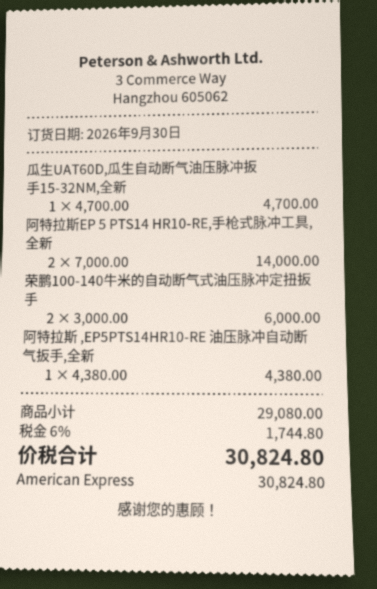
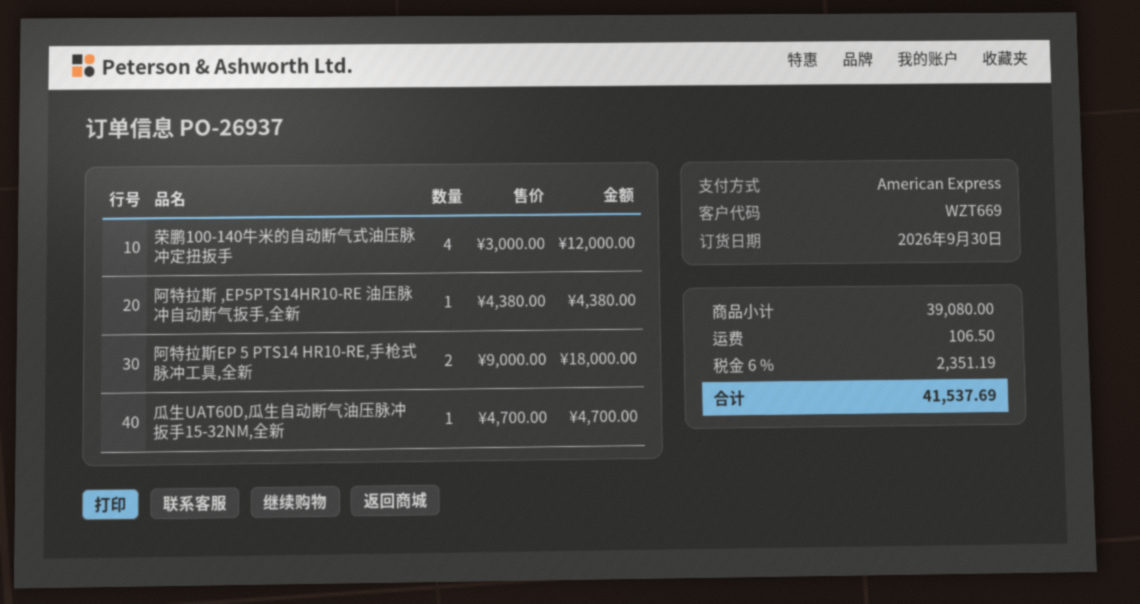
阿特拉斯EP 5 PTS14 HR10-RE,手枪式脉冲工具,全新: 2 x 7000.00 = 14000.00 -> 2 x 9000.00 = 18000.00
荣鹏100-140牛米的自动断气式油压脉冲定扭扳手: 2 x 3000.00 = 6000.00 -> 4 x 3000.00 = 12000.00
subtotal: 29080.00 -> 39080.00
shipping: none -> 106.50
tax: 6% = 1744.80 -> 6% = 2351.19
total: 30824.80 -> 41537.69

